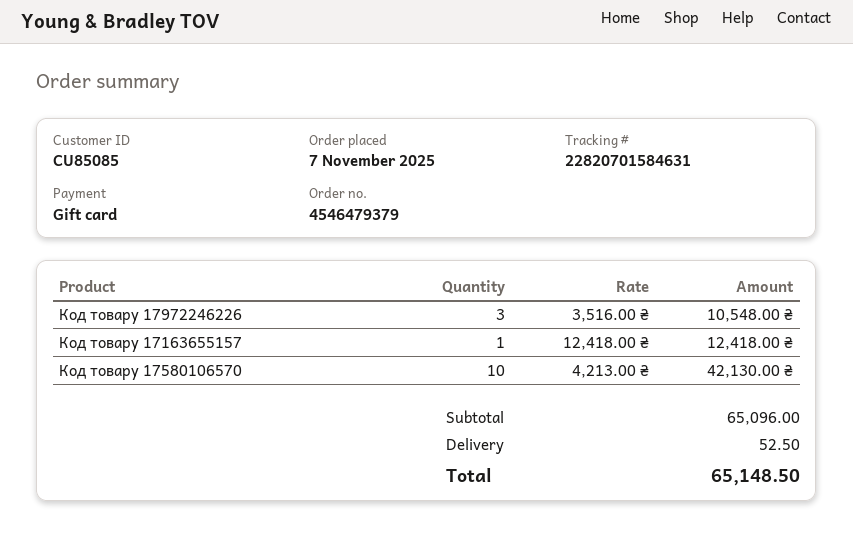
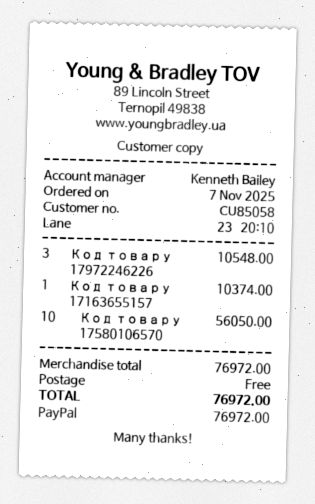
customer number: CU85085 -> CU85058
payment method: gift card -> PayPal
Код товару 17163655157: 1 for 12418.00 -> 1 for 10374.00
Код товару 17580106570: 10 for 42130.00 -> 10 for 56050.00
subtotal: 65096.00 -> 76972.00
shipping: 52.50 -> 0.00
total: 65148.50 -> 76972.00

